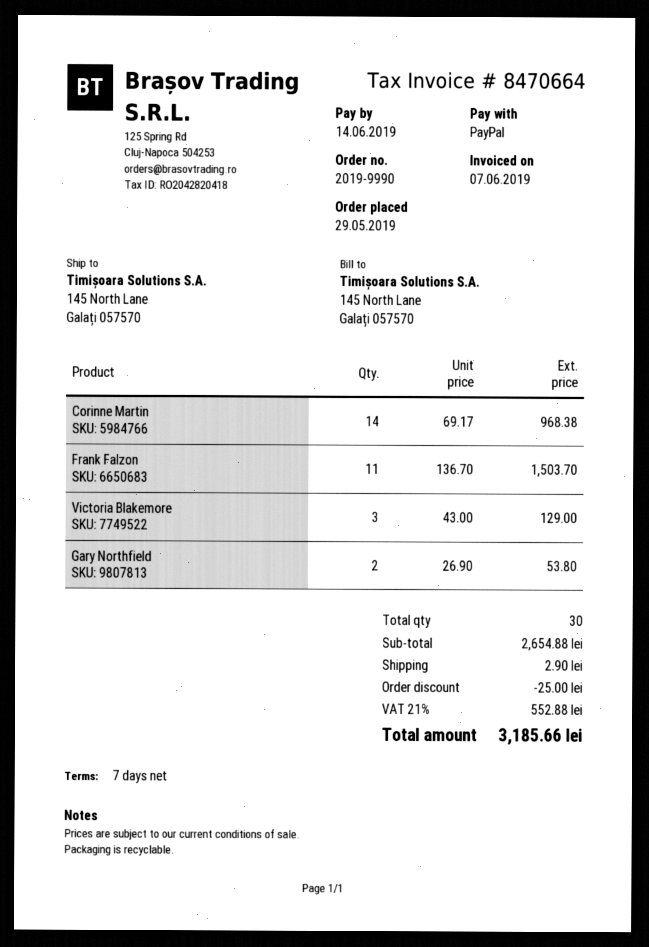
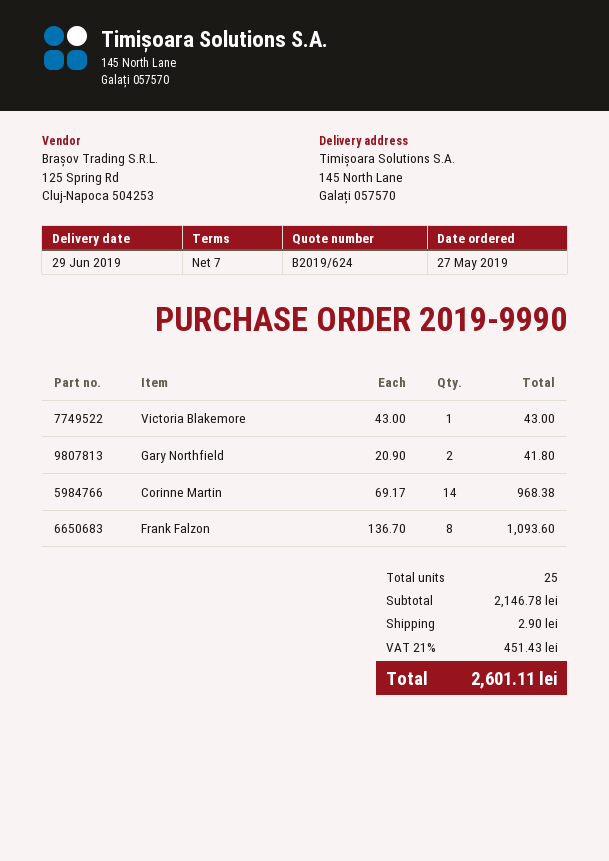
order date: 2019-05-29 -> 2019-05-27
Frank Falzon: 11 x 136.70 = 1503.70 -> 8 x 136.70 = 1093.60
Victoria Blakemore: 3 x 43.00 = 129.00 -> 1 x 43.00 = 43.00
Gary Northfield: 2 x 26.90 = 53.80 -> 2 x 20.90 = 41.80
total quantity: 30 -> 25
subtotal: 2654.88 -> 2146.78
discount: 25.00 -> none
tax: 21% = 552.88 -> 21% = 451.43
total: 3185.66 -> 2601.11

